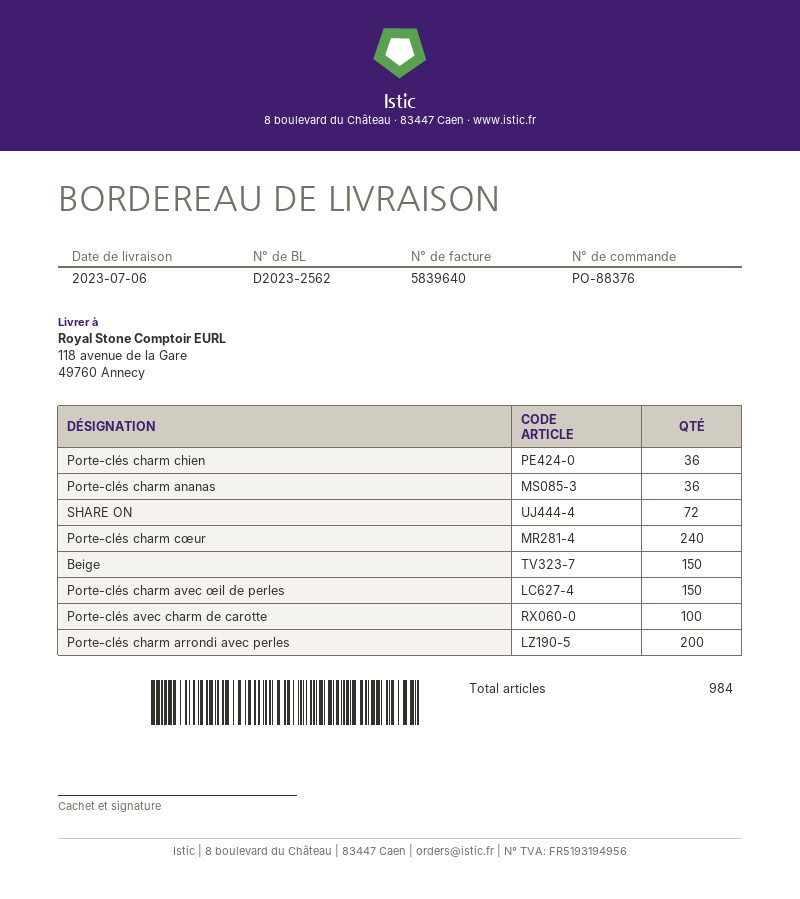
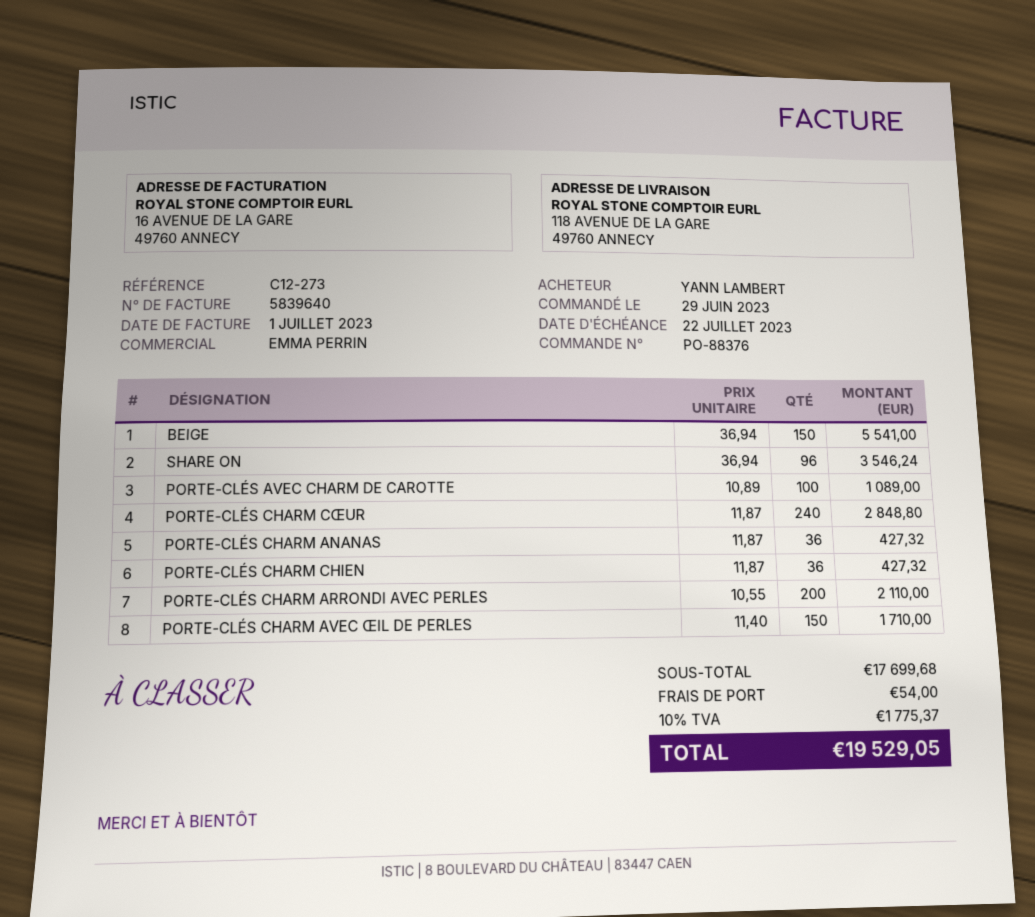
SHARE ON: 72 -> 96

